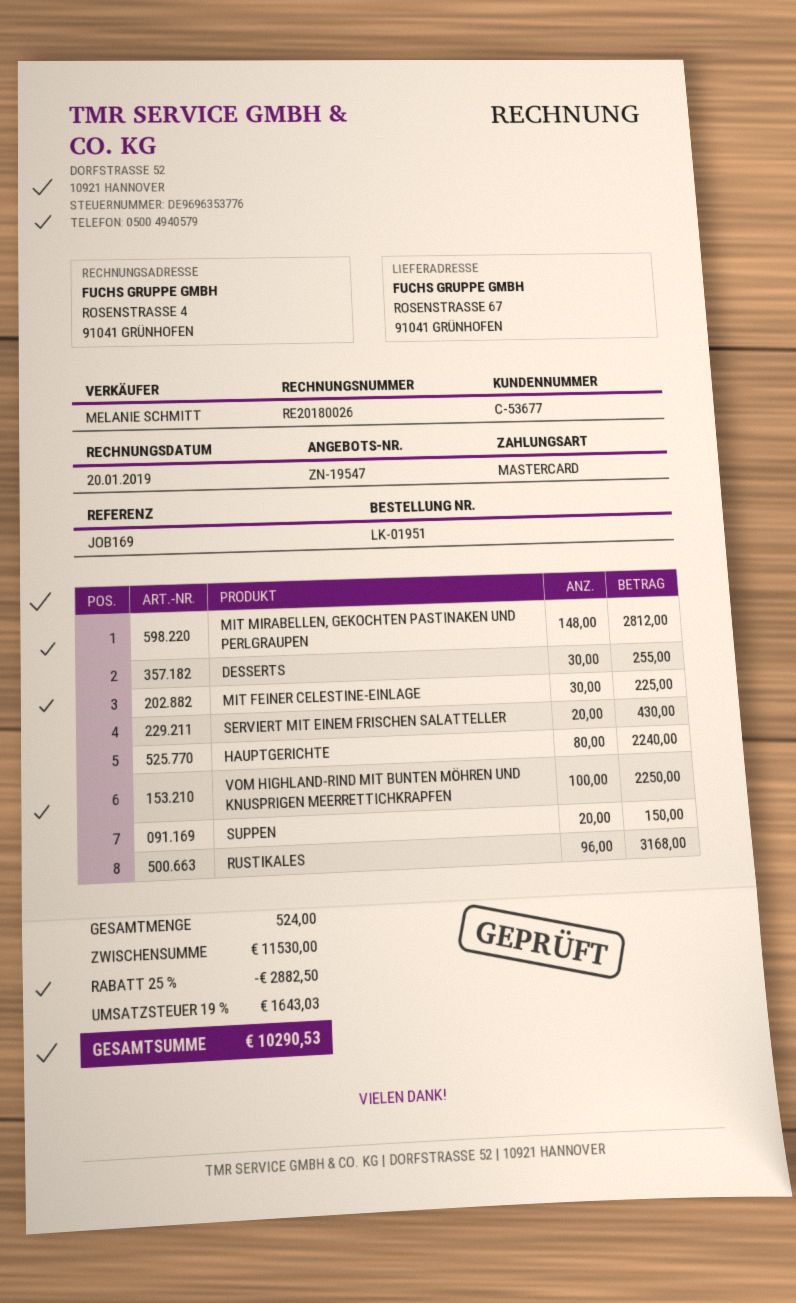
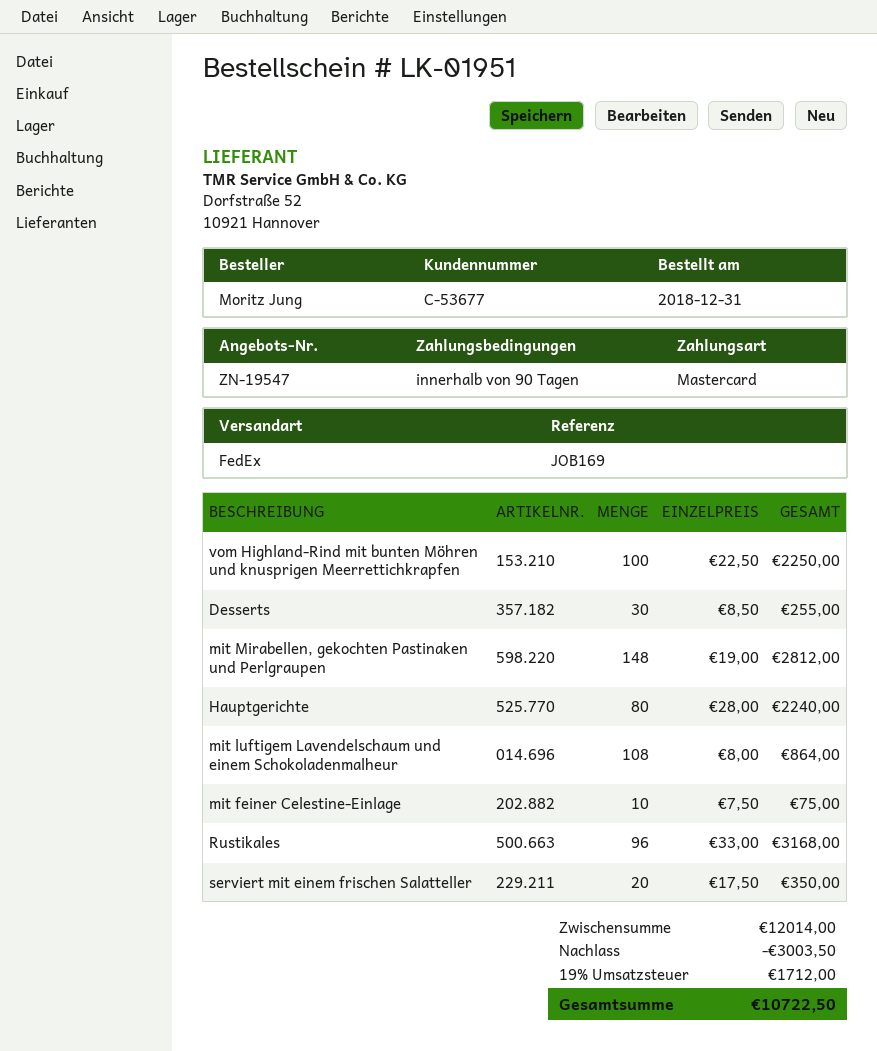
MIT FEINER CELESTINE-EINLAGE: 30 for 225.00 -> 10 for 75.00
SERVIERT MIT EINEM FRISCHEN SALATTELLER: 20 for 430.00 -> 20 for 350.00
SUPPEN: 20 for 150.00 -> none
mit luftigem Lavendelschaum und einem Schokoladenmalheur: none -> 108 for 864.00
subtotal: 11530.00 -> 12014.00
discount: 2882.50 -> 3003.50
tax: 19% = 1643.03 -> 19% = 1712.00
total: 10290.53 -> 10722.50

